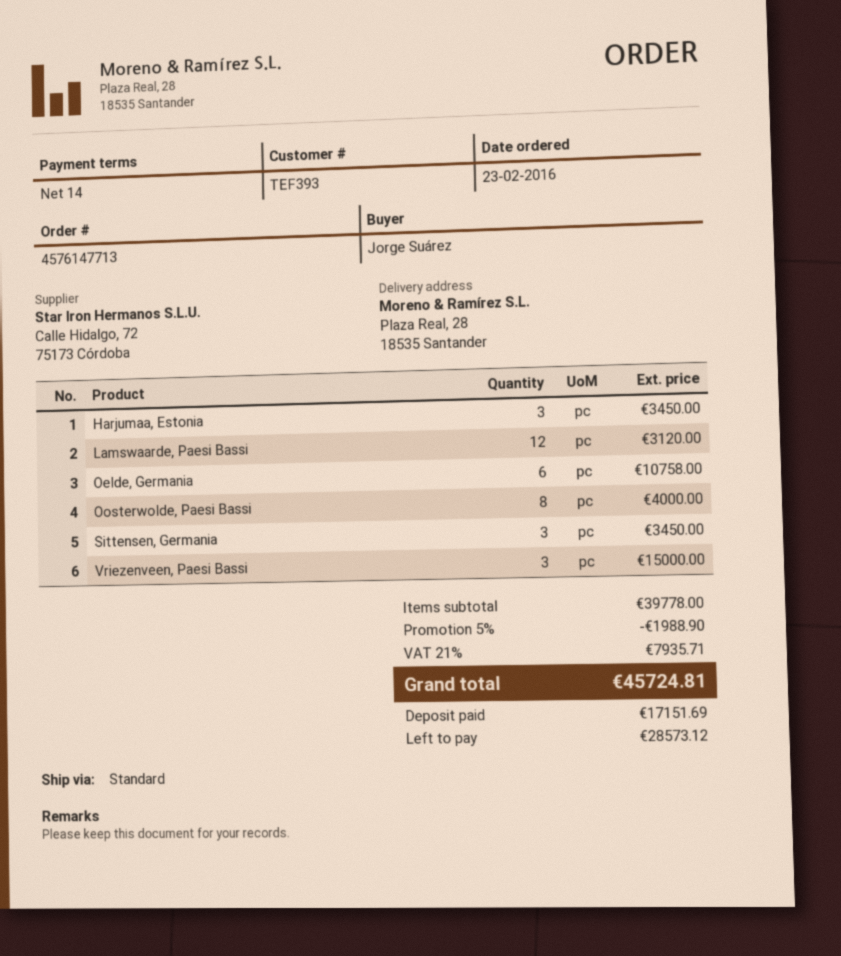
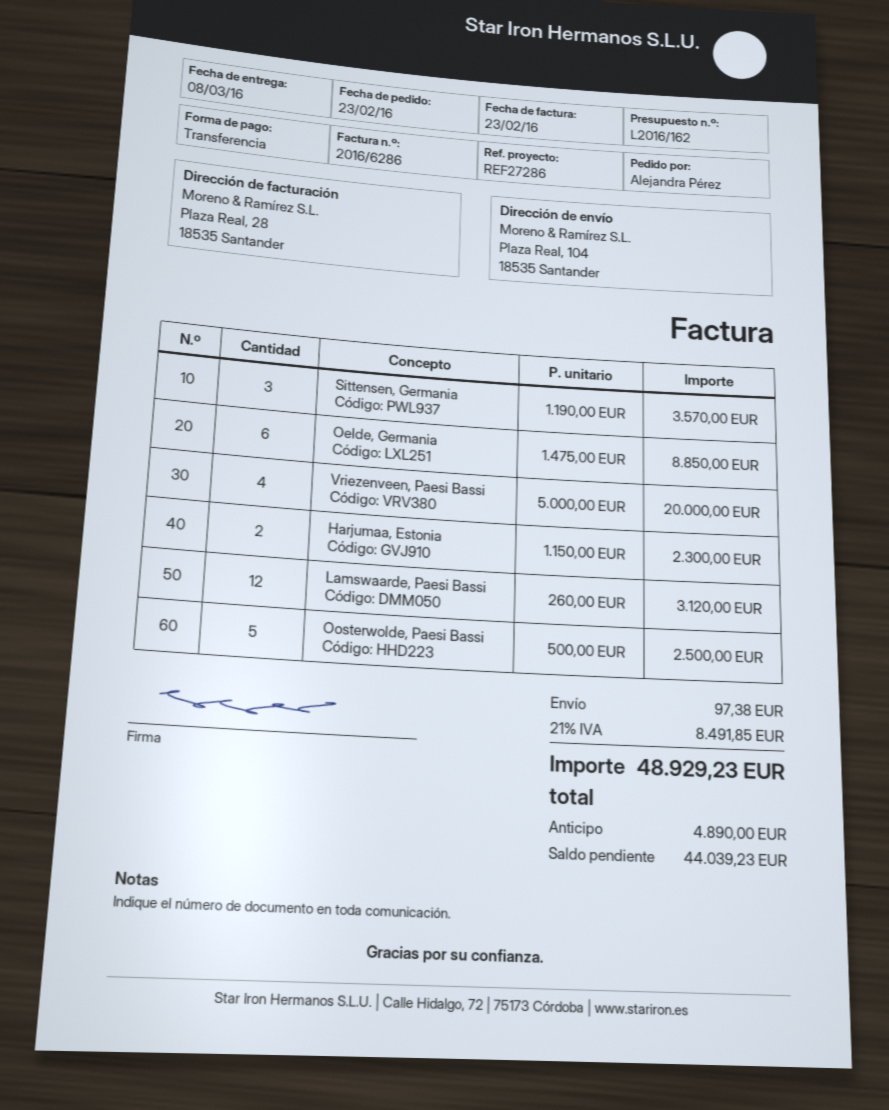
ordered by: Jorge Suárez -> Alejandra Pérez
ship to: Plaza Real, 28, 18535 Santander -> Plaza Real, 104, 18535 Santander
Harjumaa, Estonia: 3 for 3450.00 -> 2 for 2300.00
Oelde, Germania: 6 for 10758.00 -> 6 for 8850.00
Oosterwolde, Paesi Bassi: 8 for 4000.00 -> 5 for 2500.00
Sittensen, Germania: 3 for 3450.00 -> 3 for 3570.00
Vriezenveen, Paesi Bassi: 3 for 15000.00 -> 4 for 20000.00
discount: 5% = 1988.90 -> none
shipping: none -> 97.38
tax: 21% = 7935.71 -> 21% = 8491.85
total: 45724.81 -> 48929.23
deposit: 17151.69 -> 4890.00
balance: 28573.12 -> 44039.23

